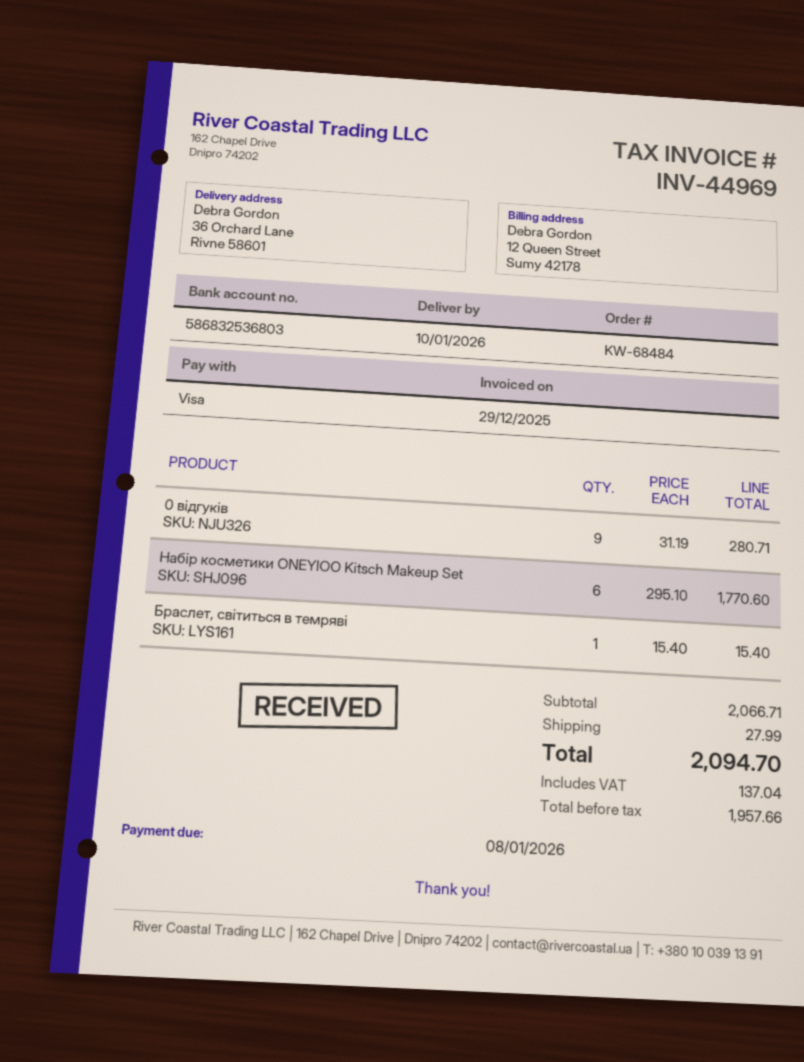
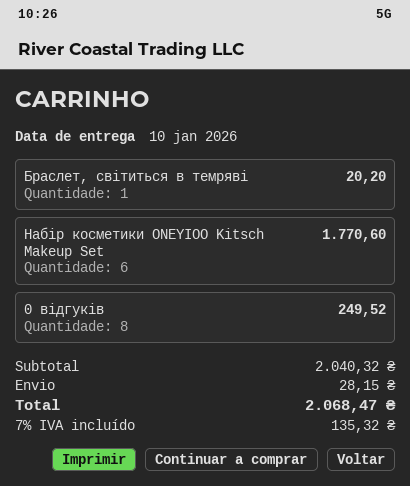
0 відгуків: 9 for 280.71 -> 8 for 249.52
Браслет, світиться в темряві: 1 for 15.40 -> 1 for 20.20
subtotal: 2066.71 -> 2040.32
shipping: 27.99 -> 28.15
tax: 137.04 -> 135.32
total: 2094.70 -> 2068.47

